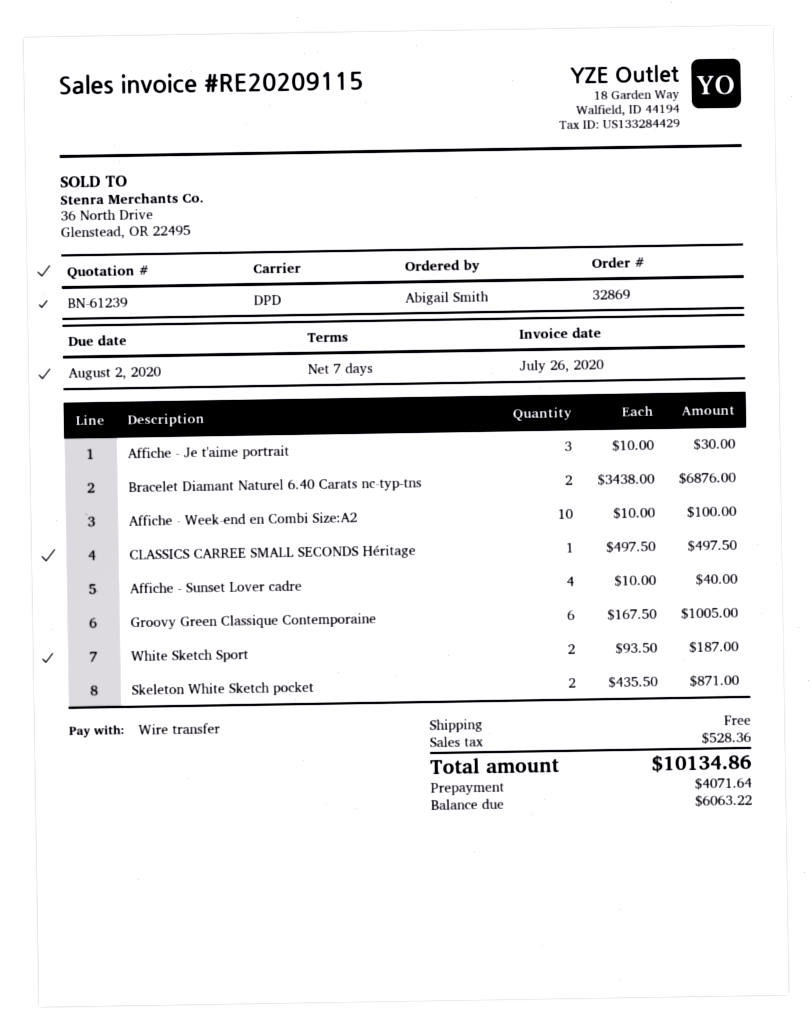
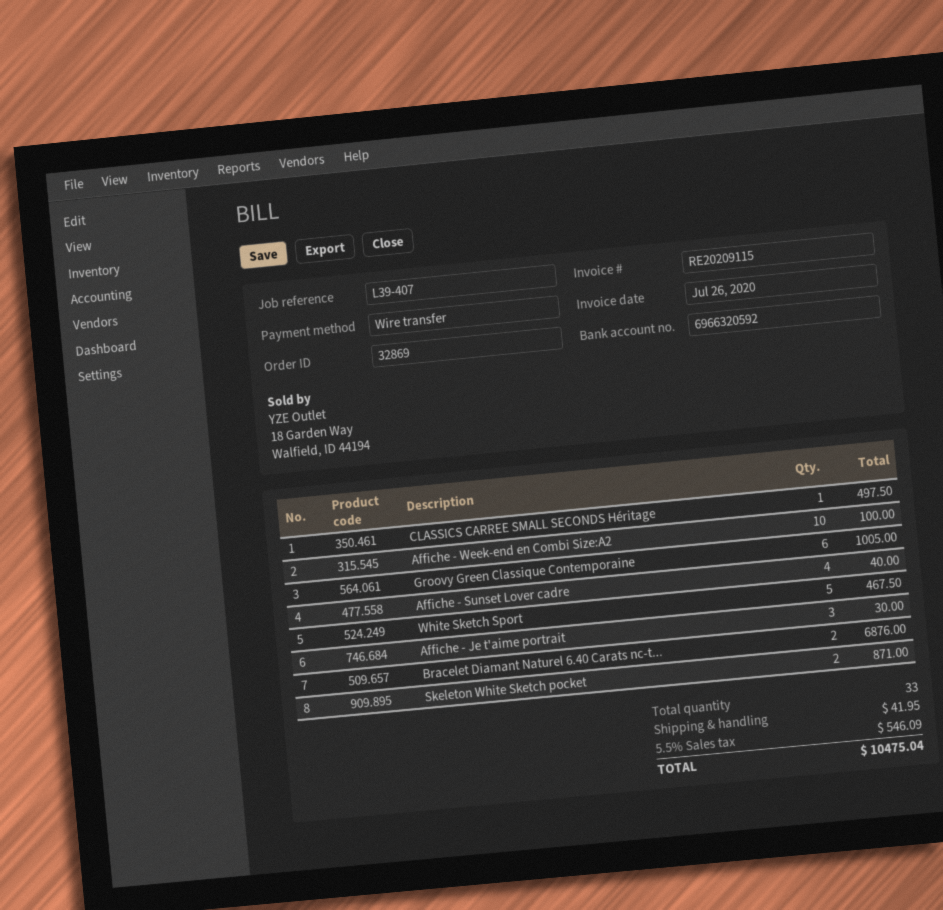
White Sketch Sport: 2 for 187.00 -> 5 for 467.50
shipping: 0.00 -> 41.95
tax: 528.36 -> 546.09
total: 10134.86 -> 10475.04

